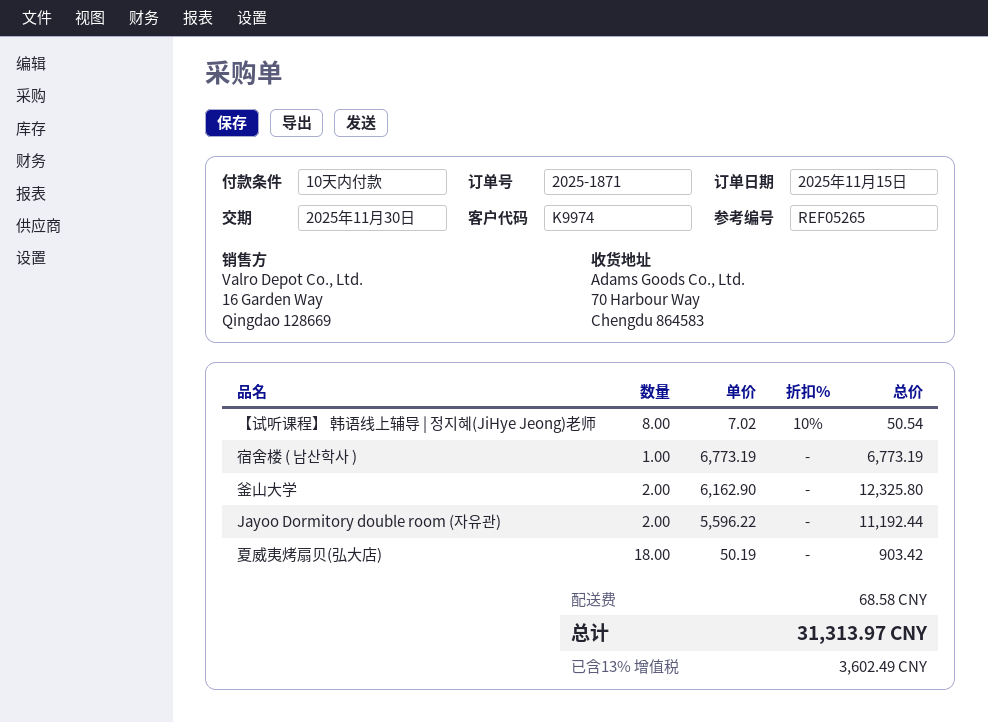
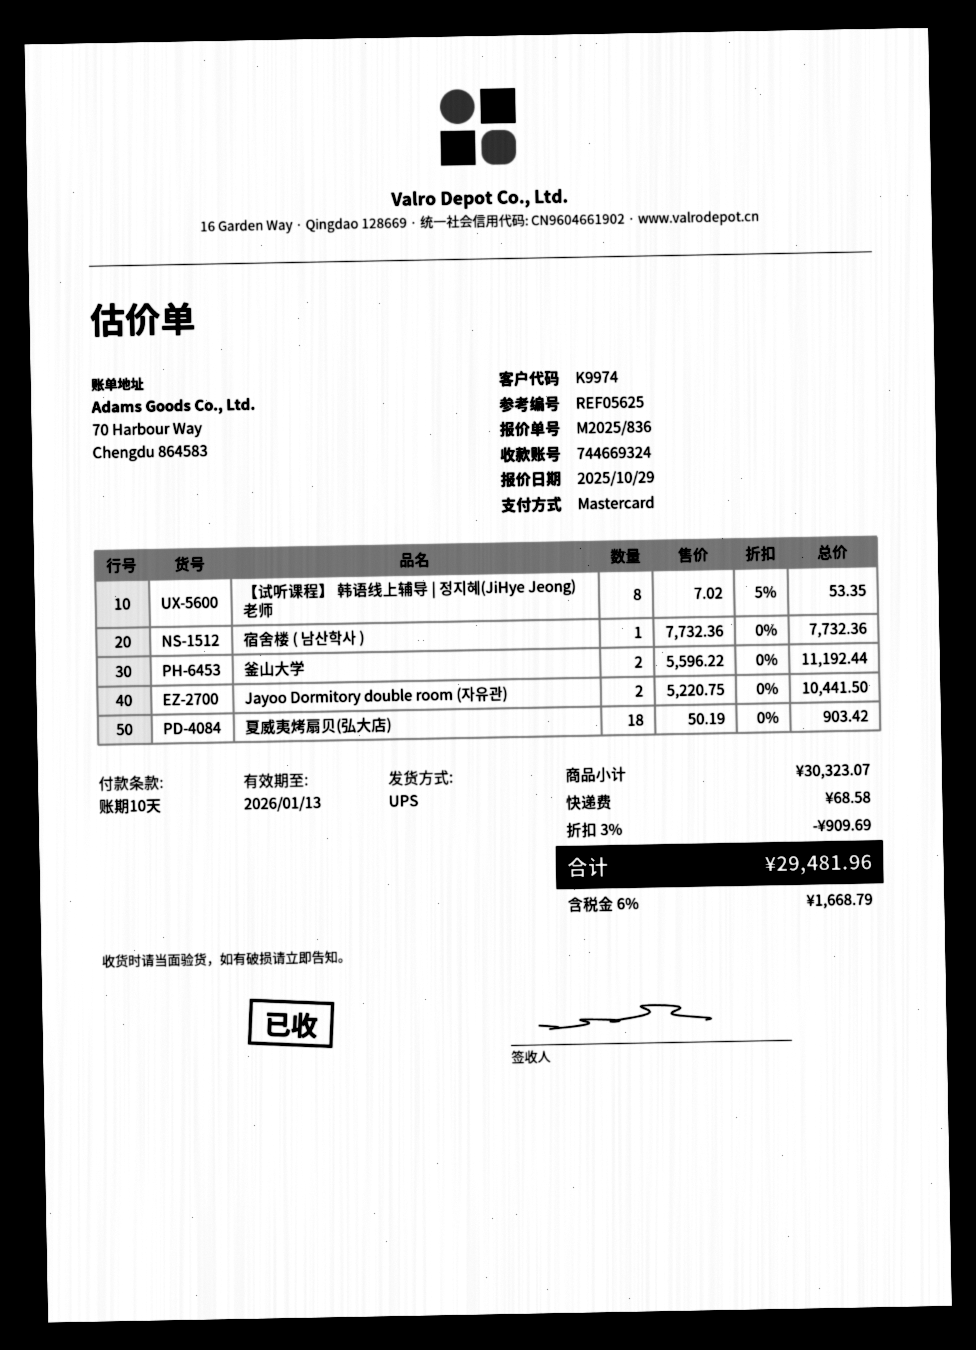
reference: REF05265 -> REF05625
【试听课程】 韩语线上辅导 | 정지혜(JiHye Jeong)老师: 8 x 7.02 - 10% = 50.54 -> 8 x 7.02 - 5% = 53.35
宿舍楼 ( 남산학사 ): 1 x 6773.19 = 6773.19 -> 1 x 7732.36 = 7732.36
釜山大学: 2 x 6162.90 = 12325.80 -> 2 x 5596.22 = 11192.44
Jayoo Dormitory double room (자유관): 2 x 5596.22 = 11192.44 -> 2 x 5220.75 = 10441.50
discount: none -> 3% = 909.69
tax: 13% = 3602.49 -> 6% = 1668.79
total: 31313.97 -> 29481.96

